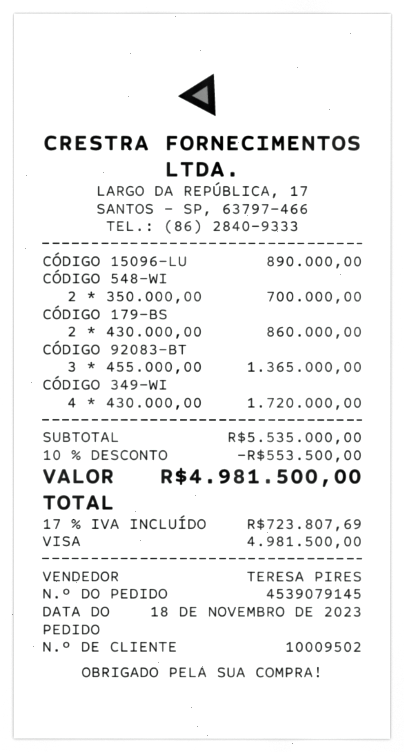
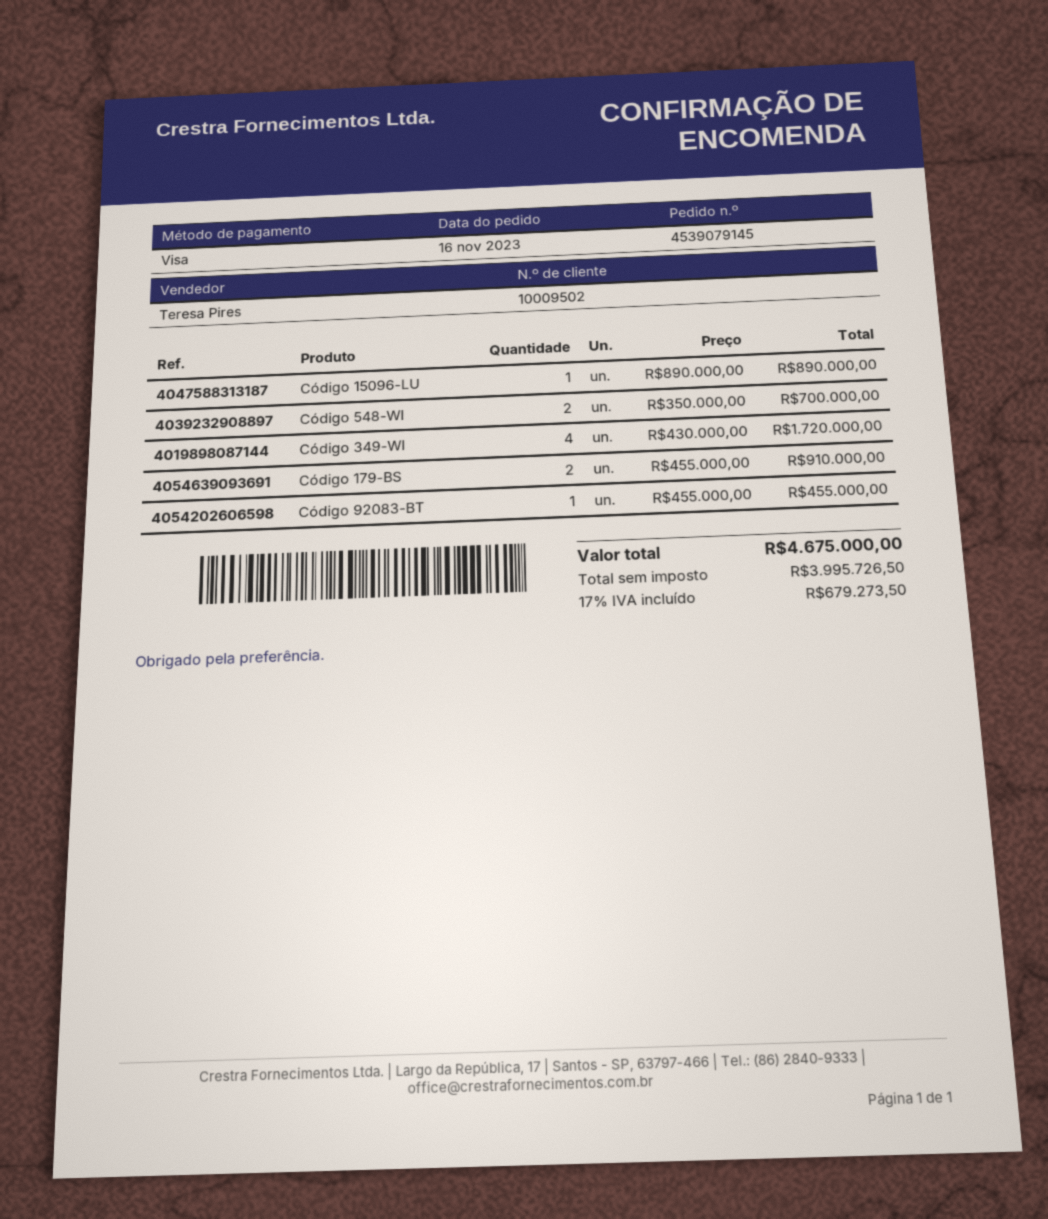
order date: 2023-11-18 -> 2023-11-16
CÓDIGO 179-BS: 2 x 430000.00 = 860000.00 -> 2 x 455000.00 = 910000.00
CÓDIGO 92083-BT: 3 x 455000.00 = 1365000.00 -> 1 x 455000.00 = 455000.00
discount: 10% = 553500.00 -> none
tax: 17% = 723807.69 -> 17% = 679273.50
total: 4981500.00 -> 4675000.00

